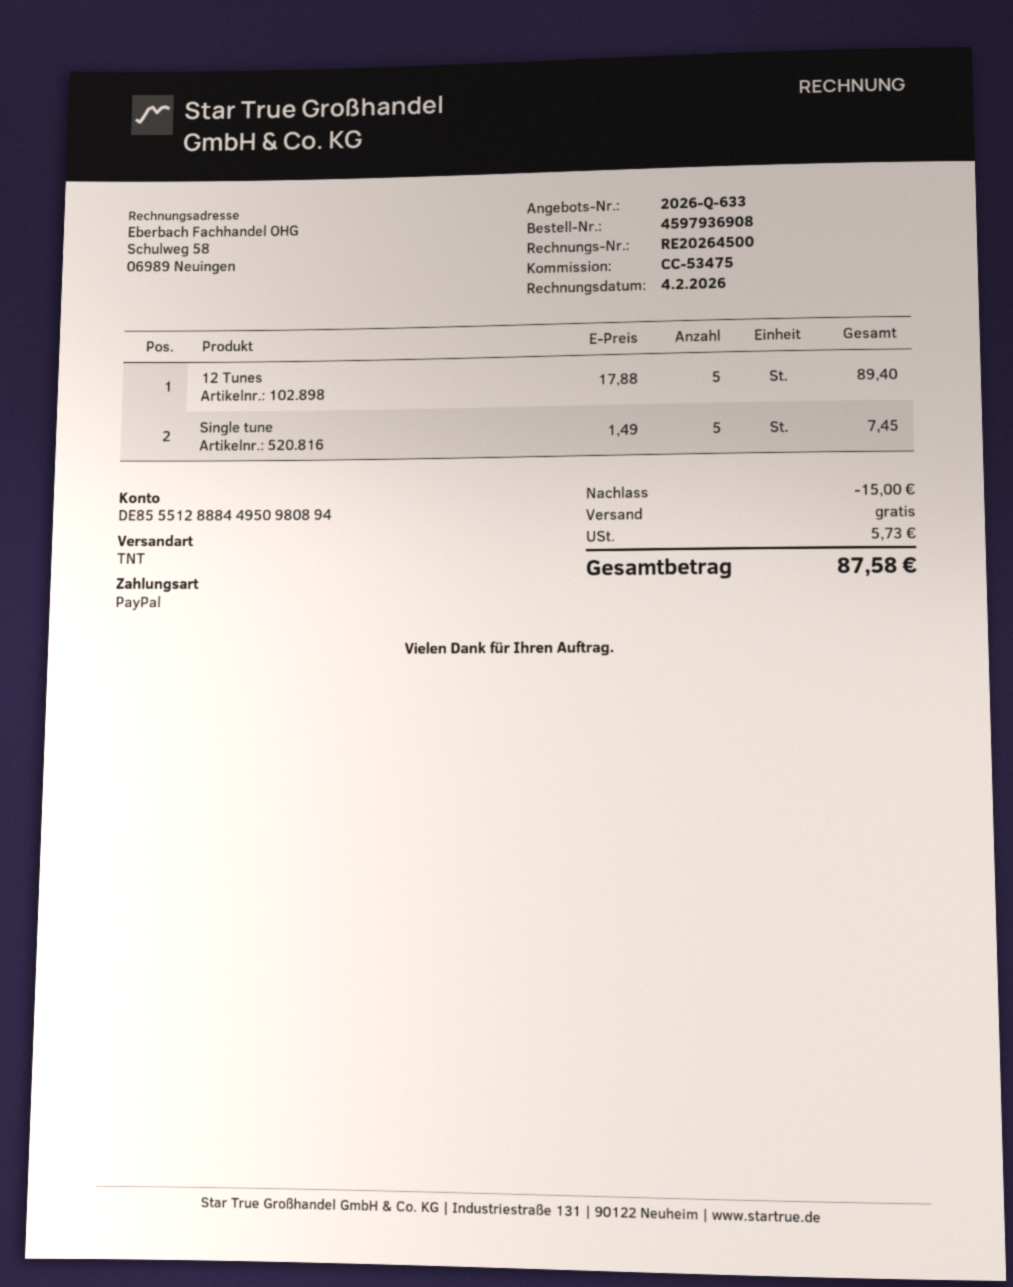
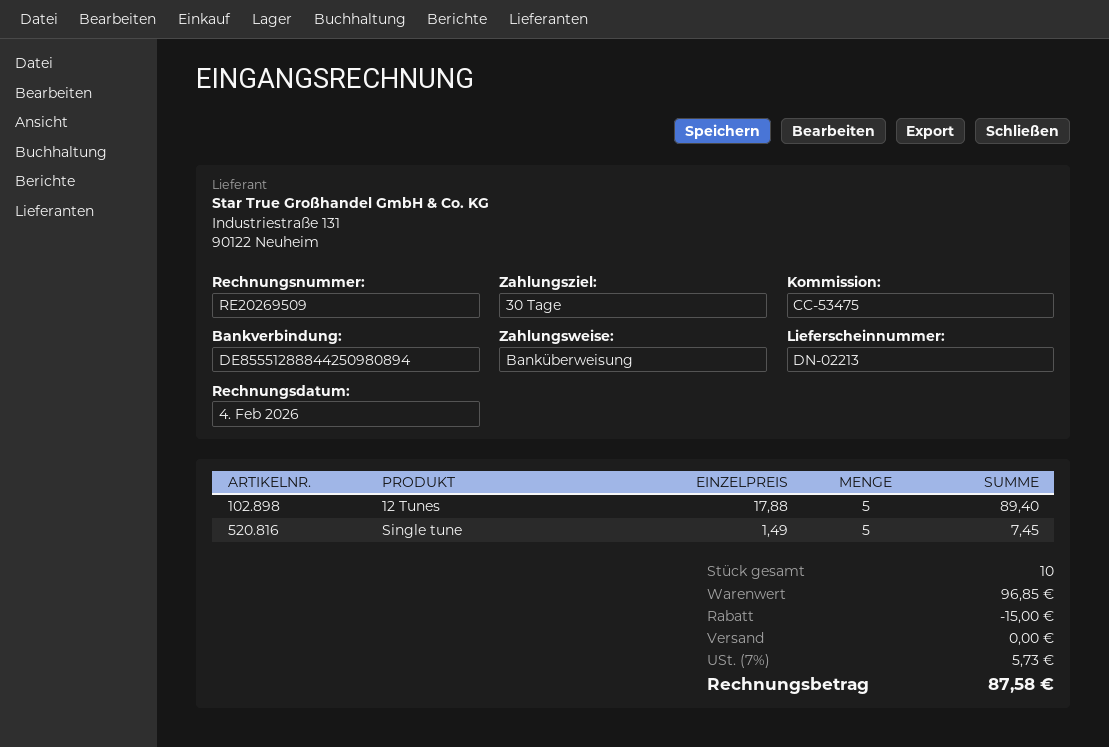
invoice number: RE20264500 -> RE20269509
payment method: PayPal -> bank transfer
bank account: DE85551288844950980894 -> DE85551288844250980894

